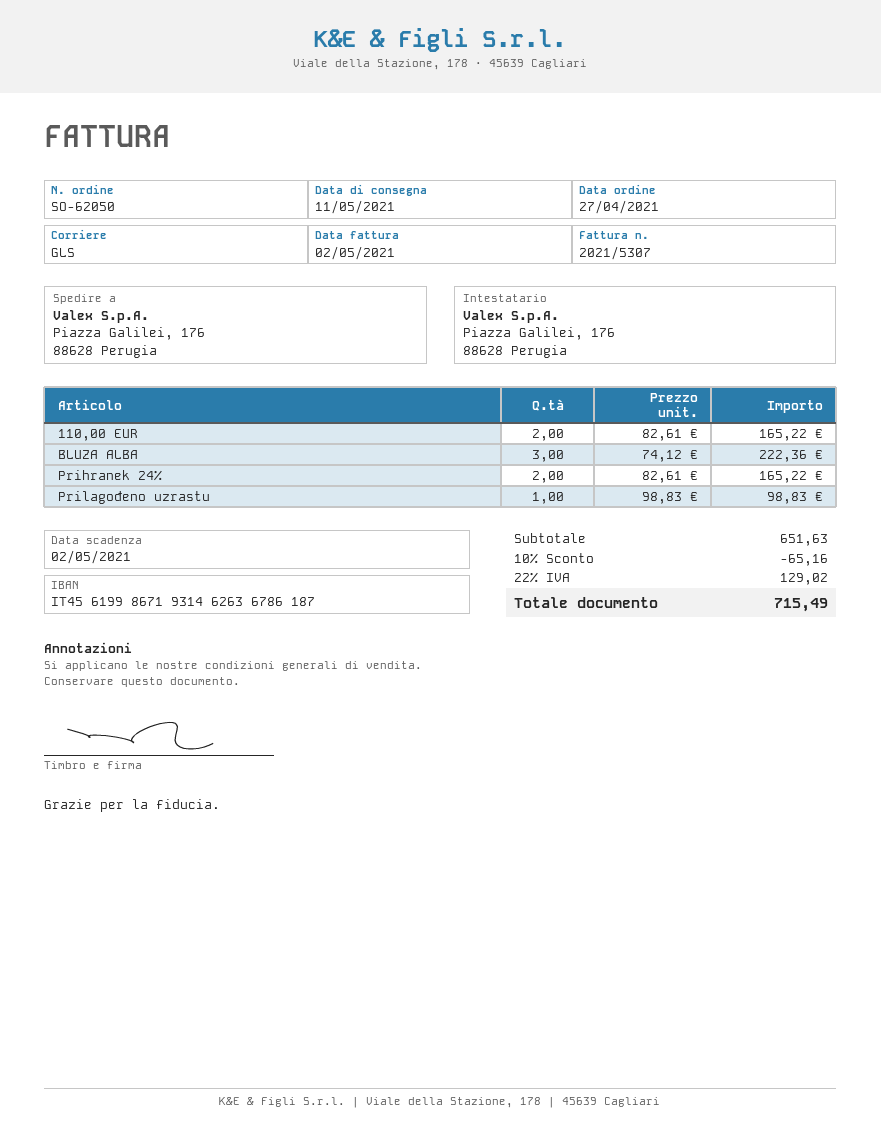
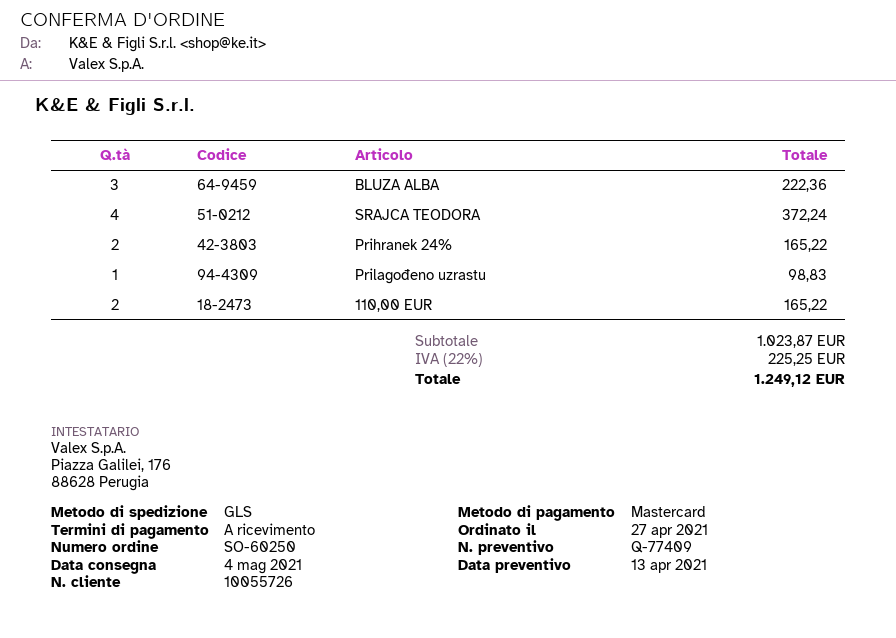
order number: SO-62050 -> SO-60250
delivery date: 2021-05-11 -> 2021-05-04
SRAJCA TEODORA: none -> 4 for 372.24
subtotal: 651.63 -> 1023.87
discount: 10% = 65.16 -> none
tax: 22% = 129.02 -> 22% = 225.25
total: 715.49 -> 1249.12

